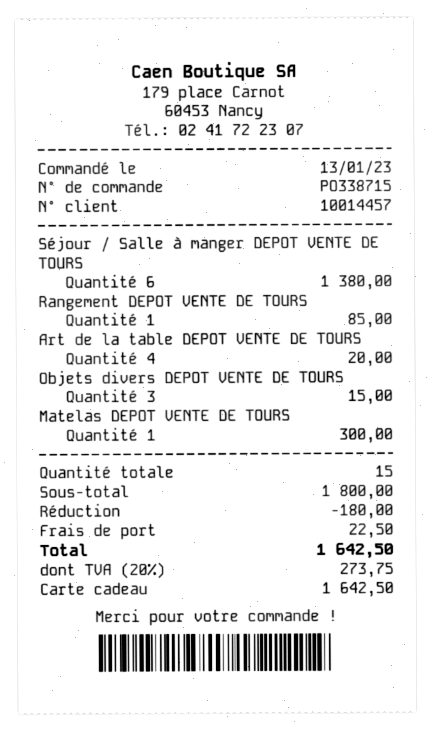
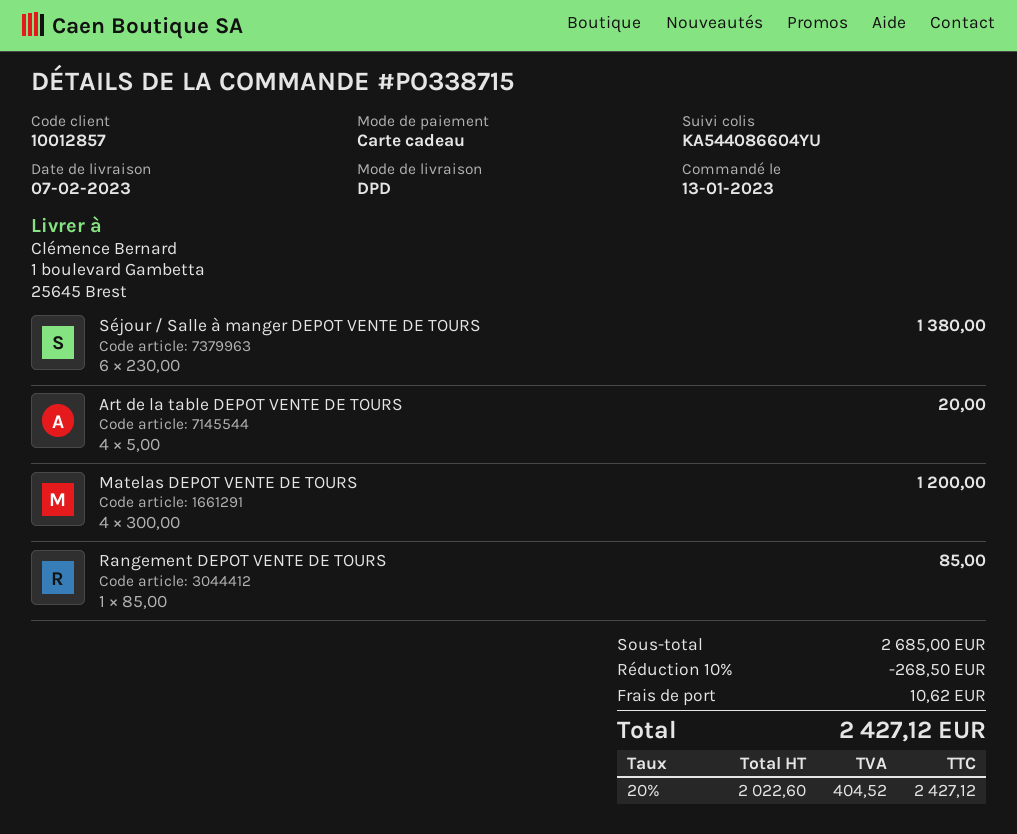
customer number: 10014457 -> 10012857
Objets divers DEPOT VENTE DE TOURS: 3 for 15.00 -> none
Matelas DEPOT VENTE DE TOURS: 1 for 300.00 -> 4 for 1200.00
subtotal: 1800.00 -> 2685.00
discount: 180.00 -> 268.50
shipping: 22.50 -> 10.62
tax: 20% = 273.75 -> 20% = 404.52
total: 1642.50 -> 2427.12

